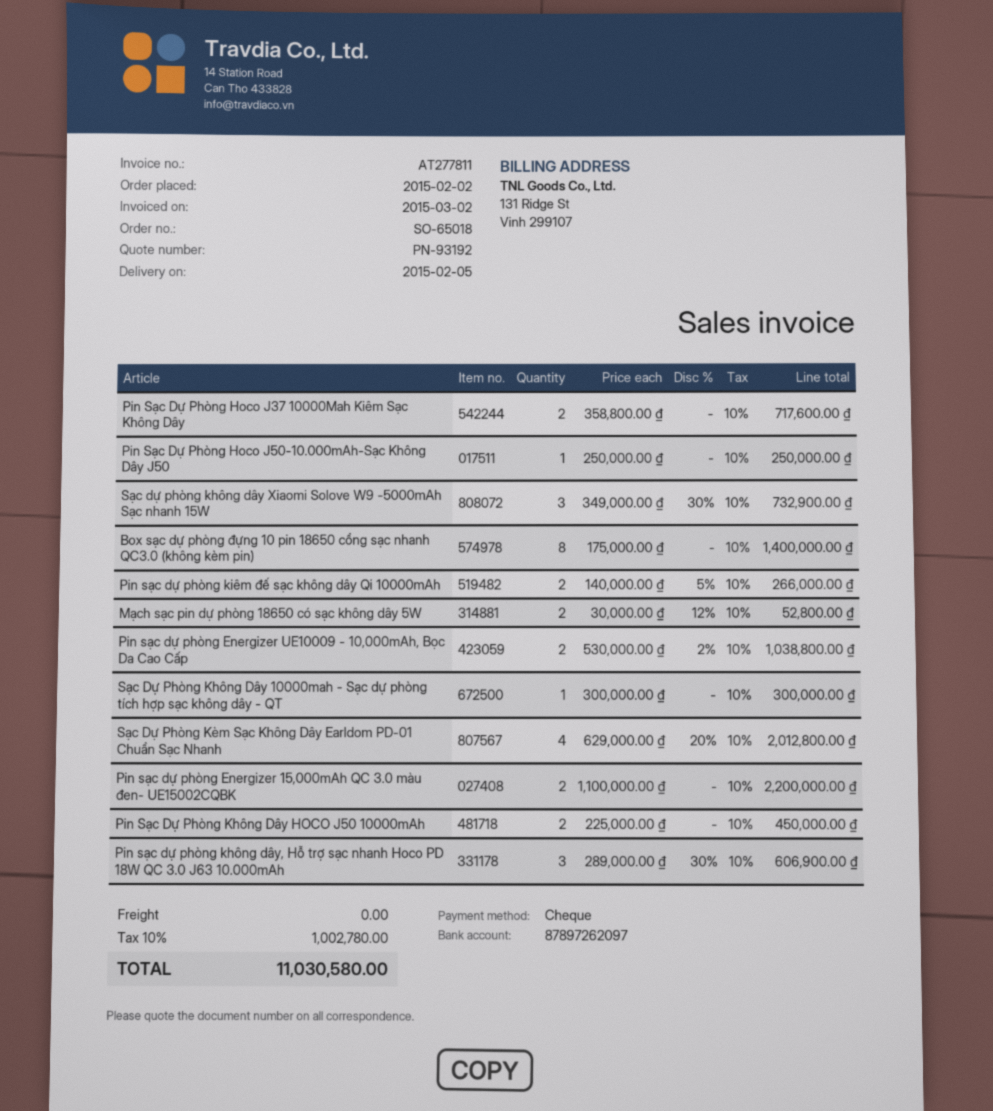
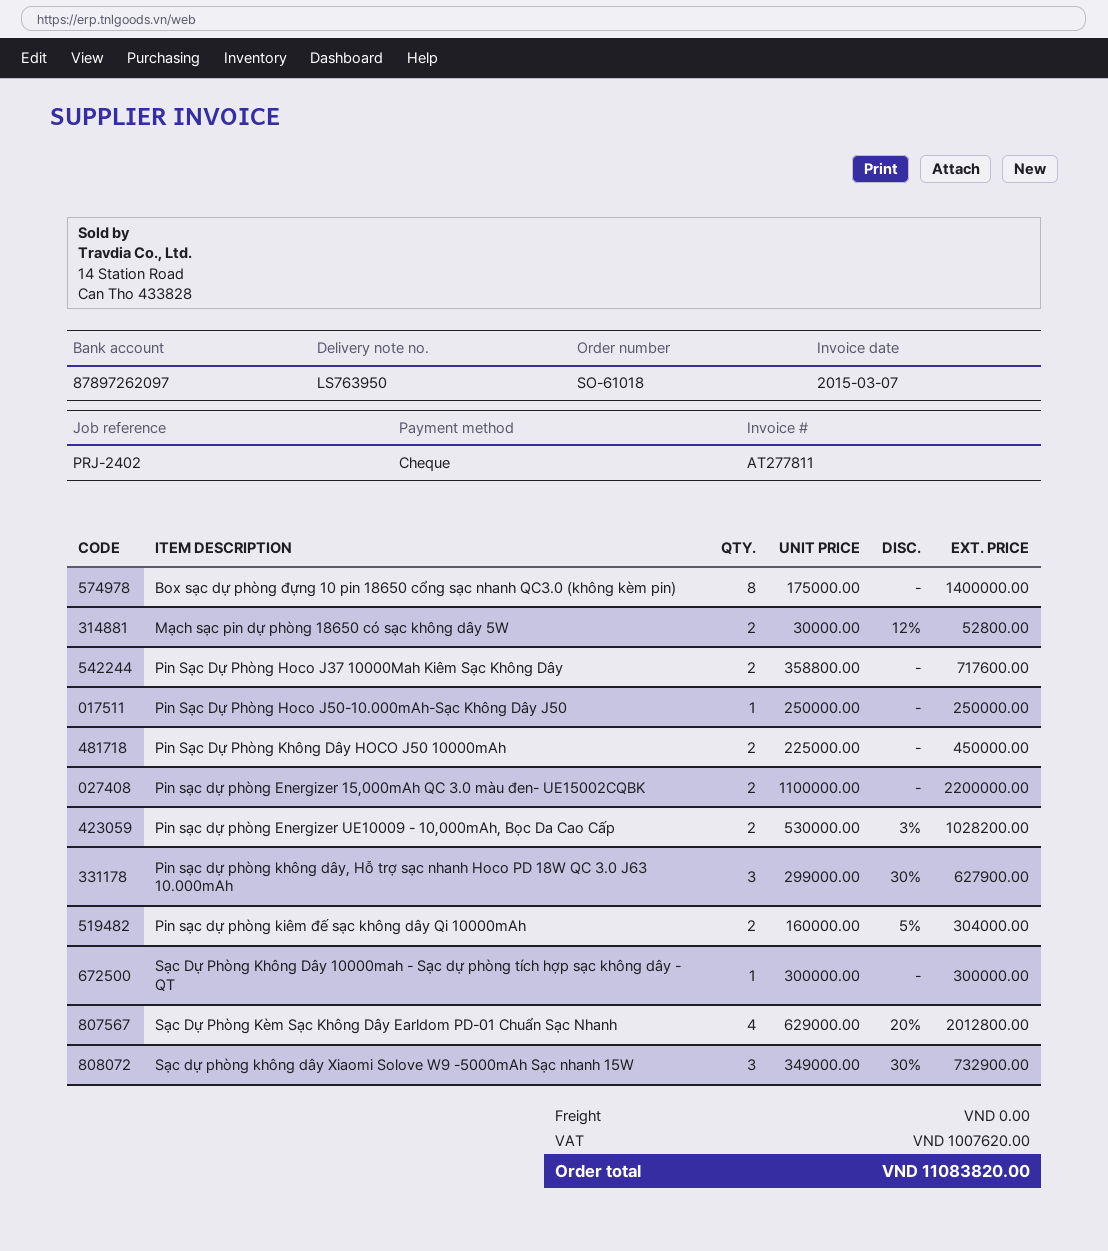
order number: SO-65018 -> SO-61018
invoice date: 2015-03-02 -> 2015-03-07
Pin sạc dự phòng kiêm đế sạc không dây Qi 10000mAh: 2 x 140000.00 - 5% = 266000.00 -> 2 x 160000.00 - 5% = 304000.00
Pin sạc dự phòng Energizer UE10009 - 10,000mAh, Bọc Da Cao Cấp: 2 x 530000.00 - 2% = 1038800.00 -> 2 x 530000.00 - 3% = 1028200.00
Pin sạc dự phòng không dây, Hỗ trợ sạc nhanh Hoco PD 18W QC 3.0 J63 10.000mAh: 3 x 289000.00 - 30% = 606900.00 -> 3 x 299000.00 - 30% = 627900.00
tax: 1002780.00 -> 1007620.00
total: 11030580.00 -> 11083820.00

